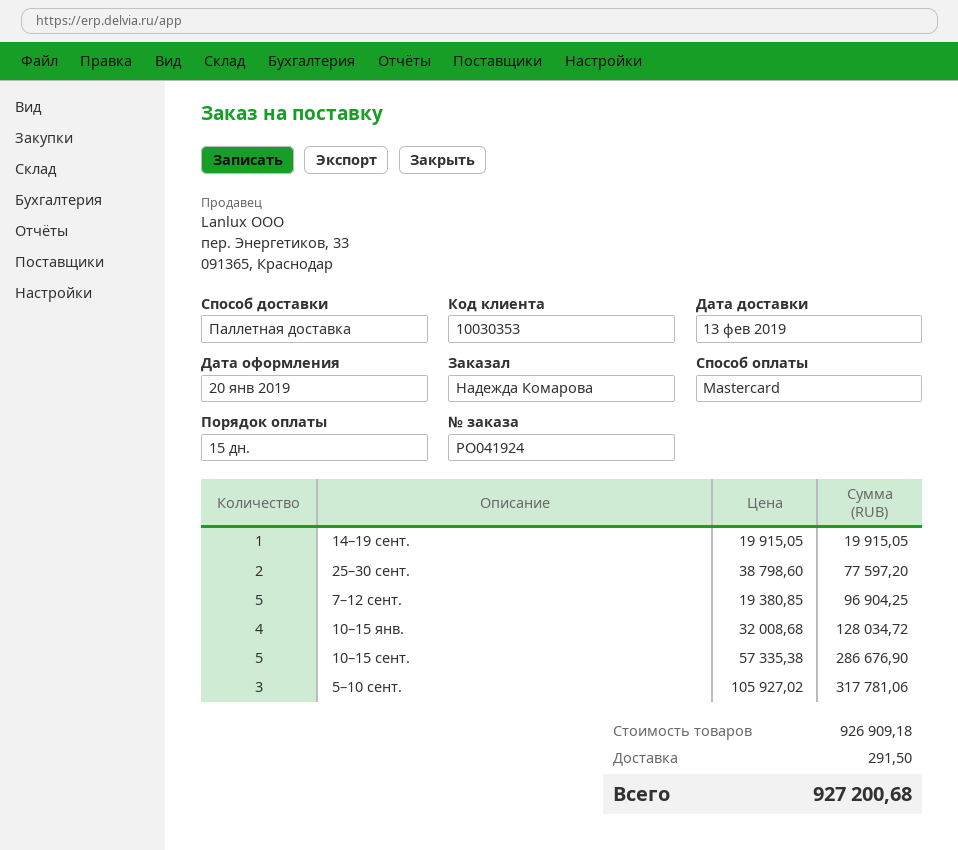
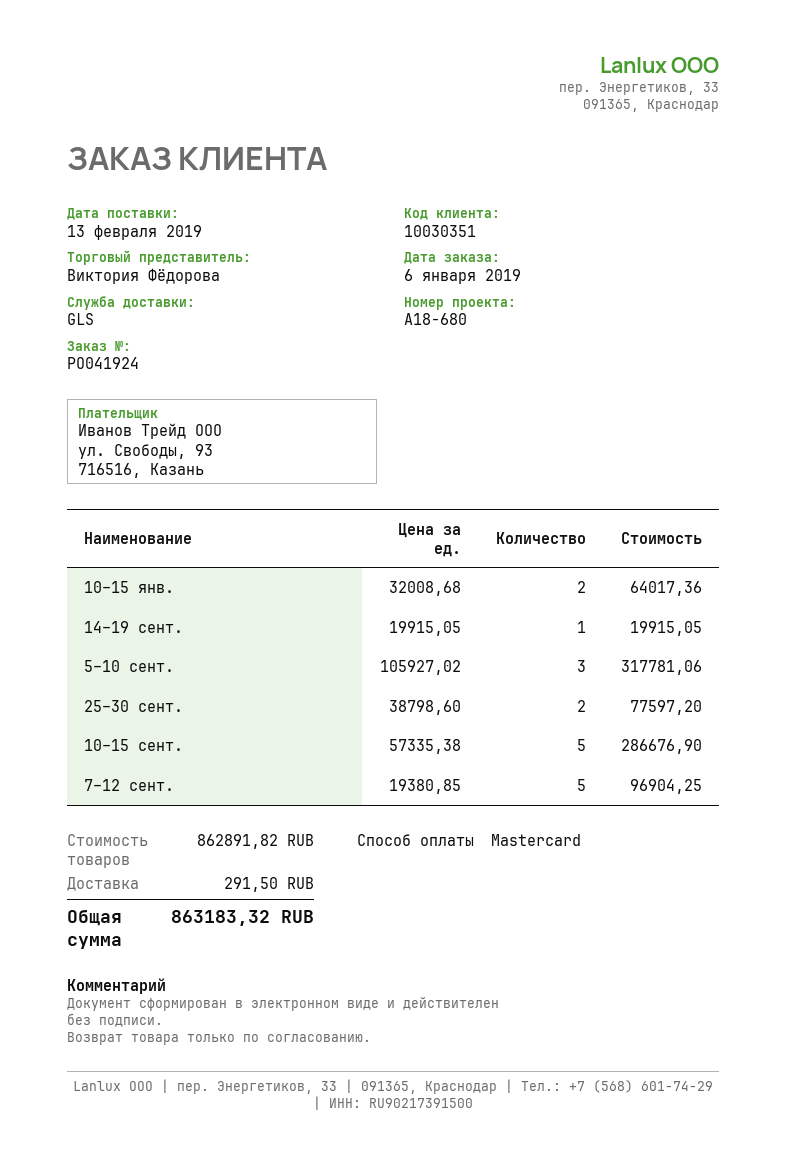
order date: 2019-01-20 -> 2019-01-06
customer number: 10030353 -> 10030351
shipping method: pallet freight -> GLS
10–15 янв.: 4 x 32008.68 = 128034.72 -> 2 x 32008.68 = 64017.36
subtotal: 926909.18 -> 862891.82
total: 927200.68 -> 863183.32

